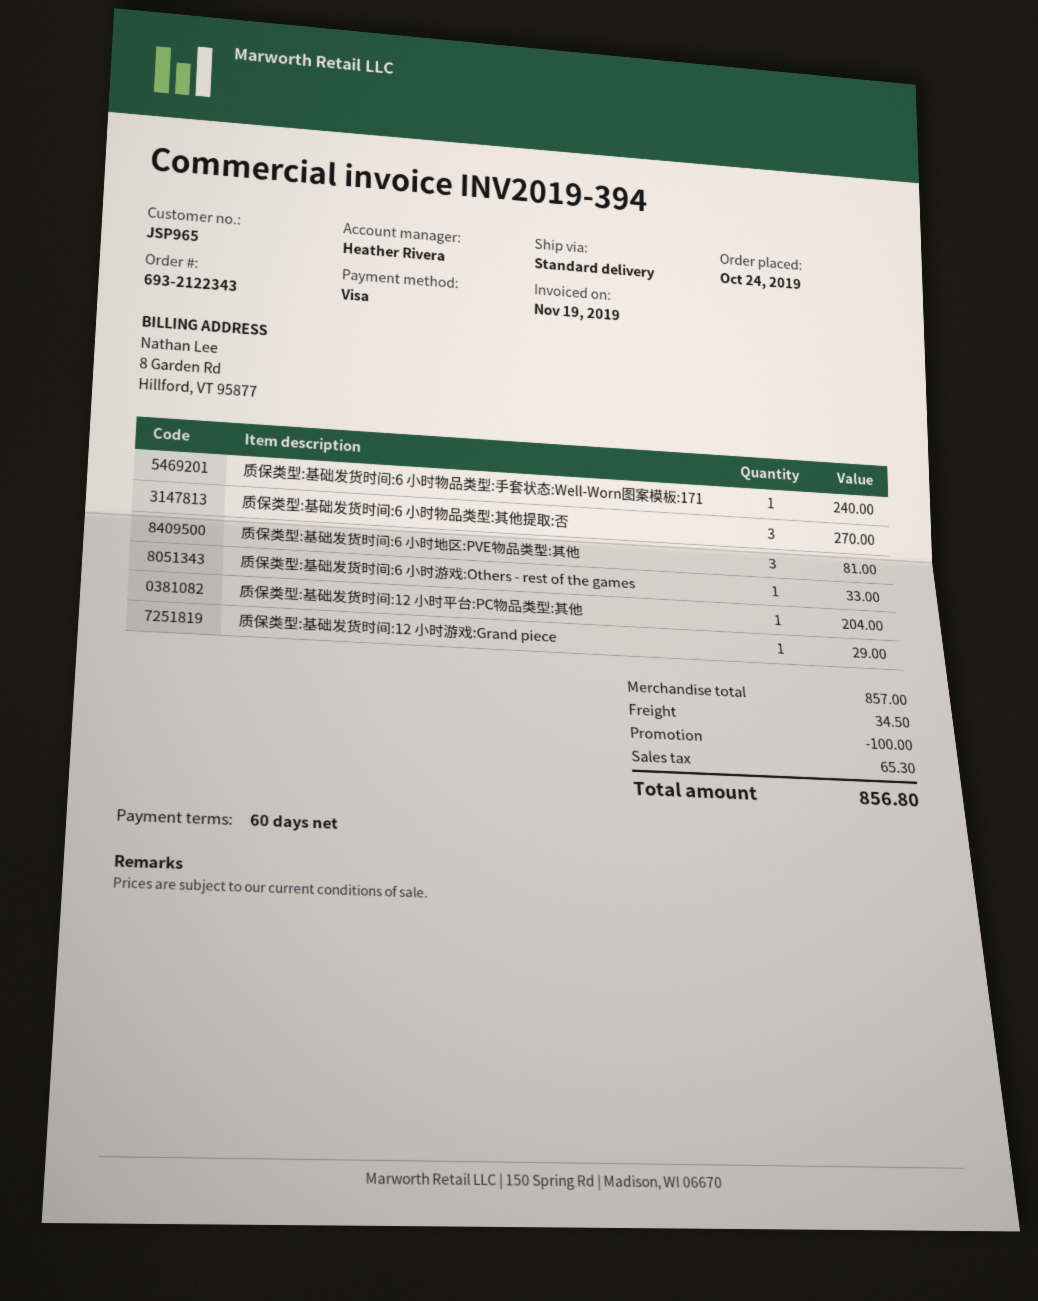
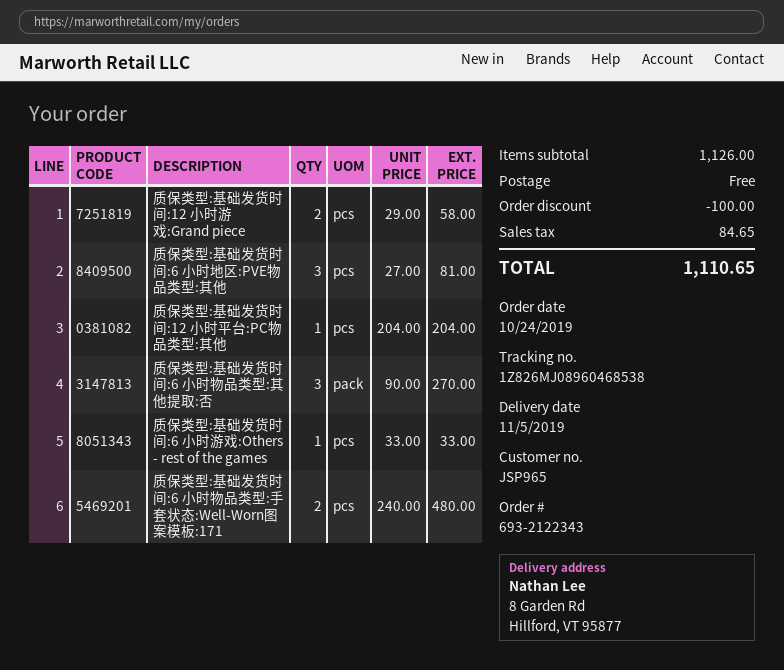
质保类型:基础发货时间:6 小时物品类型:手套状态:Well-Worn图案模板:171: 1 for 240.00 -> 2 for 480.00
质保类型:基础发货时间:12 小时游戏:Grand piece: 1 for 29.00 -> 2 for 58.00
subtotal: 857.00 -> 1126.00
shipping: 34.50 -> 0.00
tax: 65.30 -> 84.65
total: 856.80 -> 1110.65

